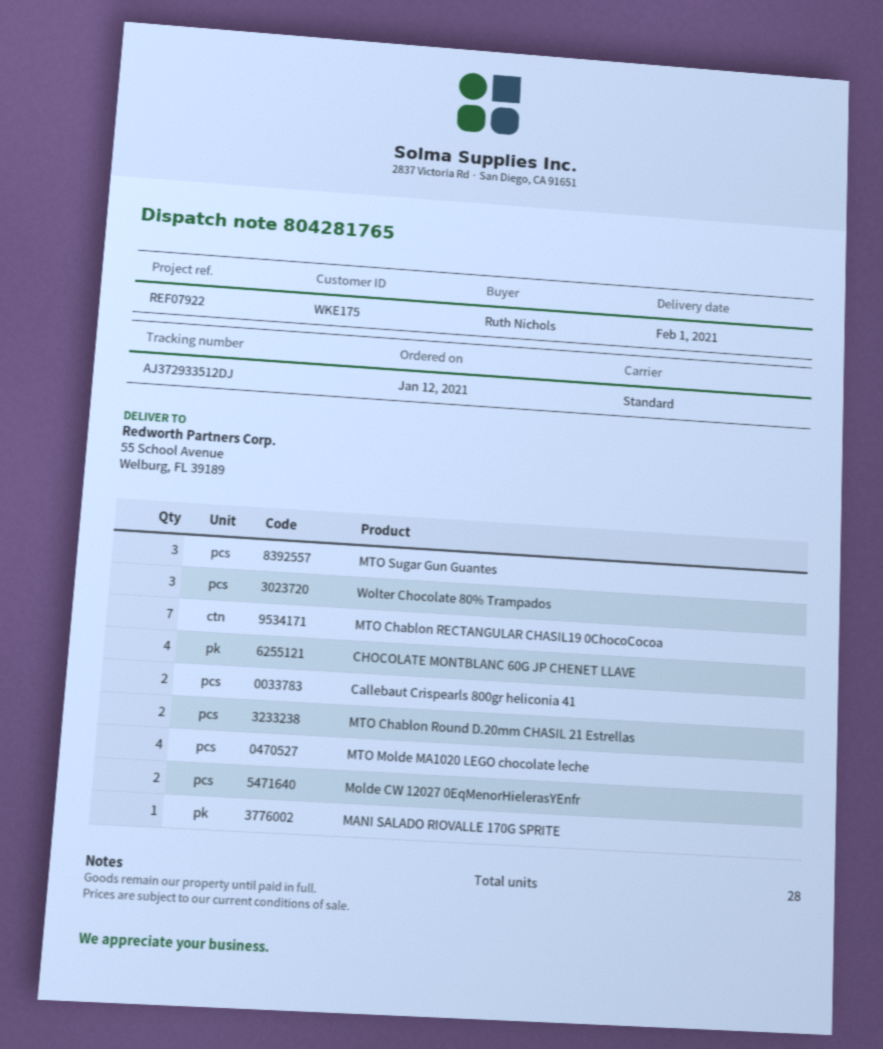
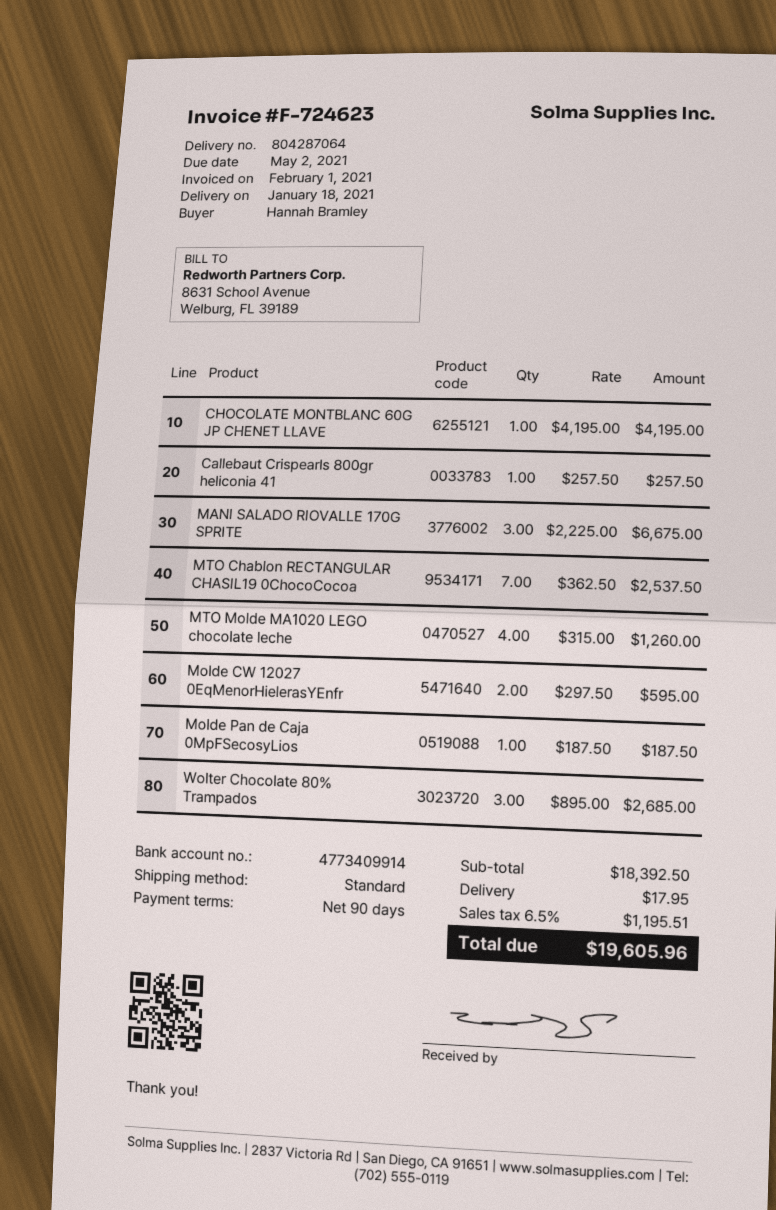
delivery note number: 804281765 -> 804287064
delivery date: 2021-02-01 -> 2021-01-18
ordered by: Ruth Nichols -> Hannah Bramley
MTO Sugar Gun Guantes: 3 -> none
CHOCOLATE MONTBLANC 60G JP CHENET LLAVE: 4 -> 1
Callebaut Crispearls 800gr heliconia 41: 2 -> 1
MTO Chablon Round D.20mm CHASIL 21 Estrellas: 2 -> none
MANI SALADO RIOVALLE 170G SPRITE: 1 -> 3
Molde Pan de Caja 0MpFSecosyLios: none -> 1

